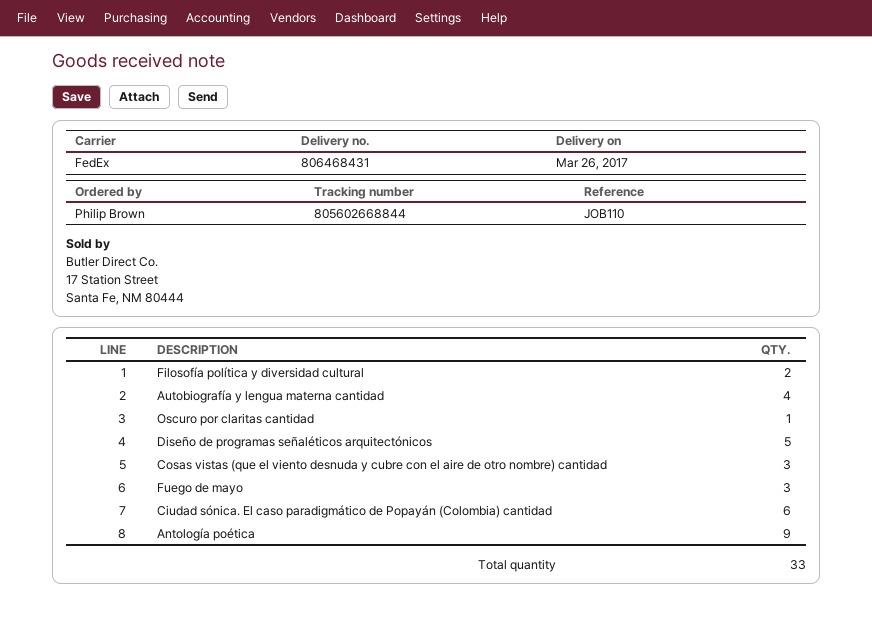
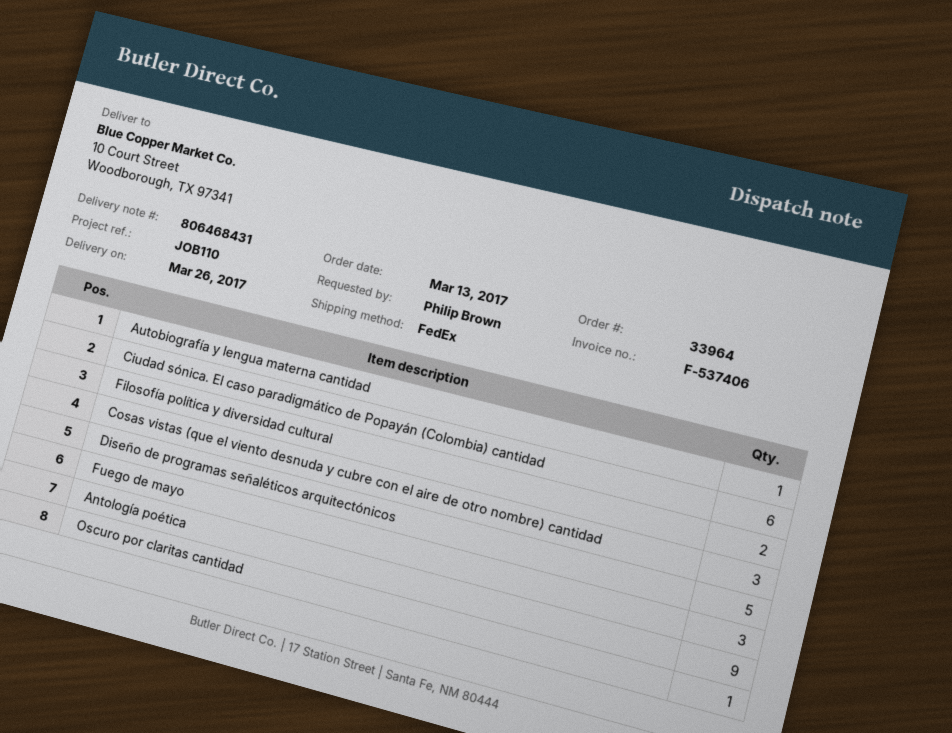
Autobiografía y lengua materna cantidad: 4 -> 1

